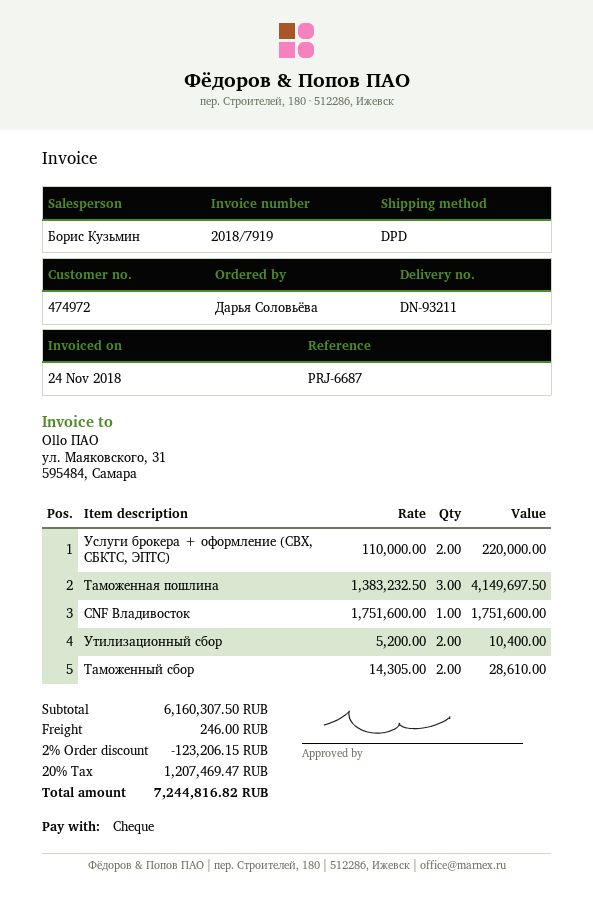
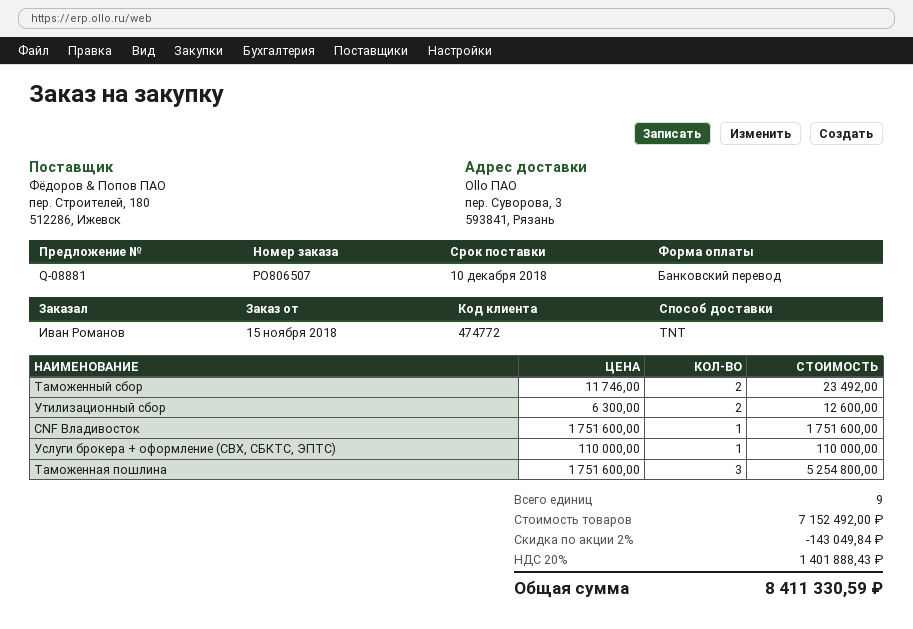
customer number: 474972 -> 474772
ordered by: Дарья Соловьёва -> Иван Романов
payment method: cheque -> bank transfer
shipping method: DPD -> TNT
Услуги брокера + оформление (СВХ, СБКТС, ЭПТС): 2 x 110000.00 = 220000.00 -> 1 x 110000.00 = 110000.00
Таможенная пошлина: 3 x 1383232.50 = 4149697.50 -> 3 x 1751600.00 = 5254800.00
Утилизационный сбор: 2 x 5200.00 = 10400.00 -> 2 x 6300.00 = 12600.00
Таможенный сбор: 2 x 14305.00 = 28610.00 -> 2 x 11746.00 = 23492.00
subtotal: 6160307.50 -> 7152492.00
discount: 2% = 123206.15 -> 2% = 143049.84
shipping: 246.00 -> none
tax: 20% = 1207469.47 -> 20% = 1401888.43
total: 7244816.82 -> 8411330.59

